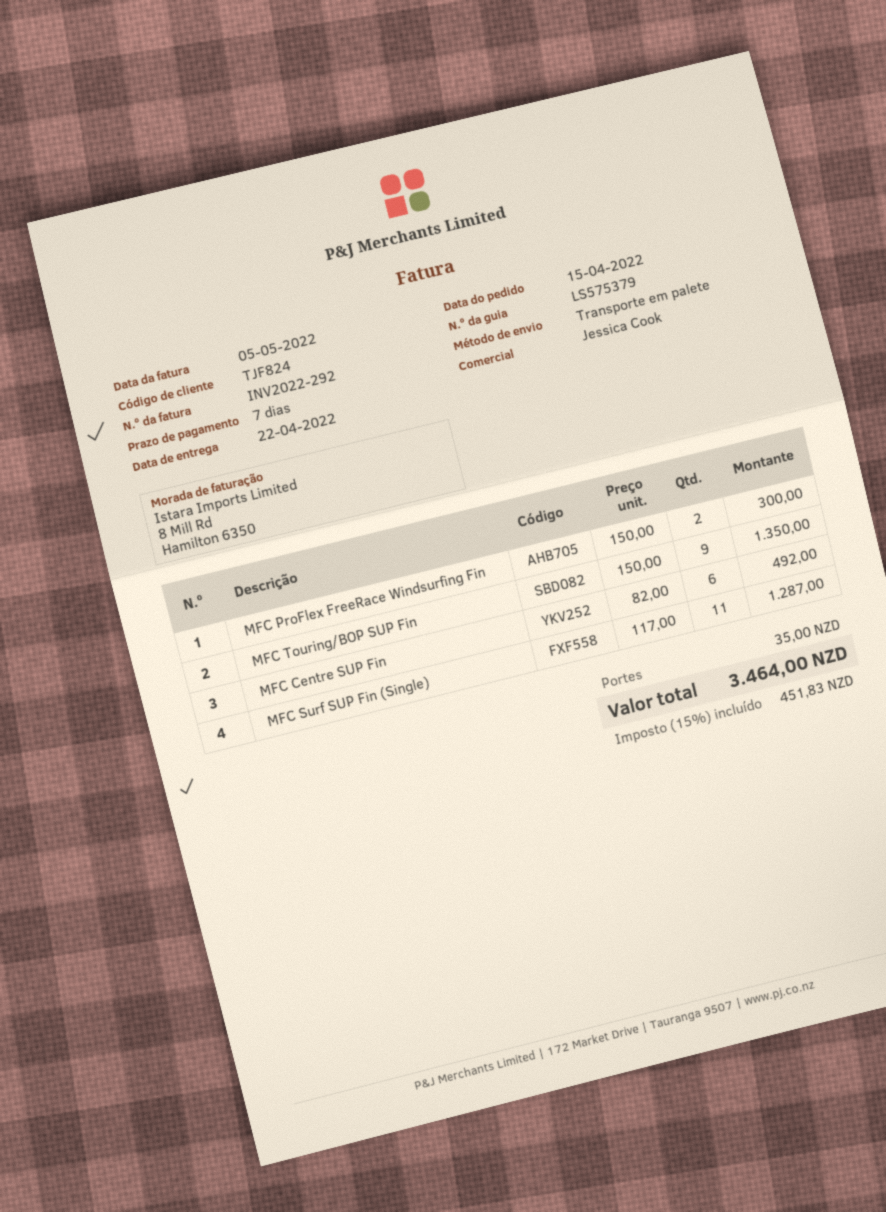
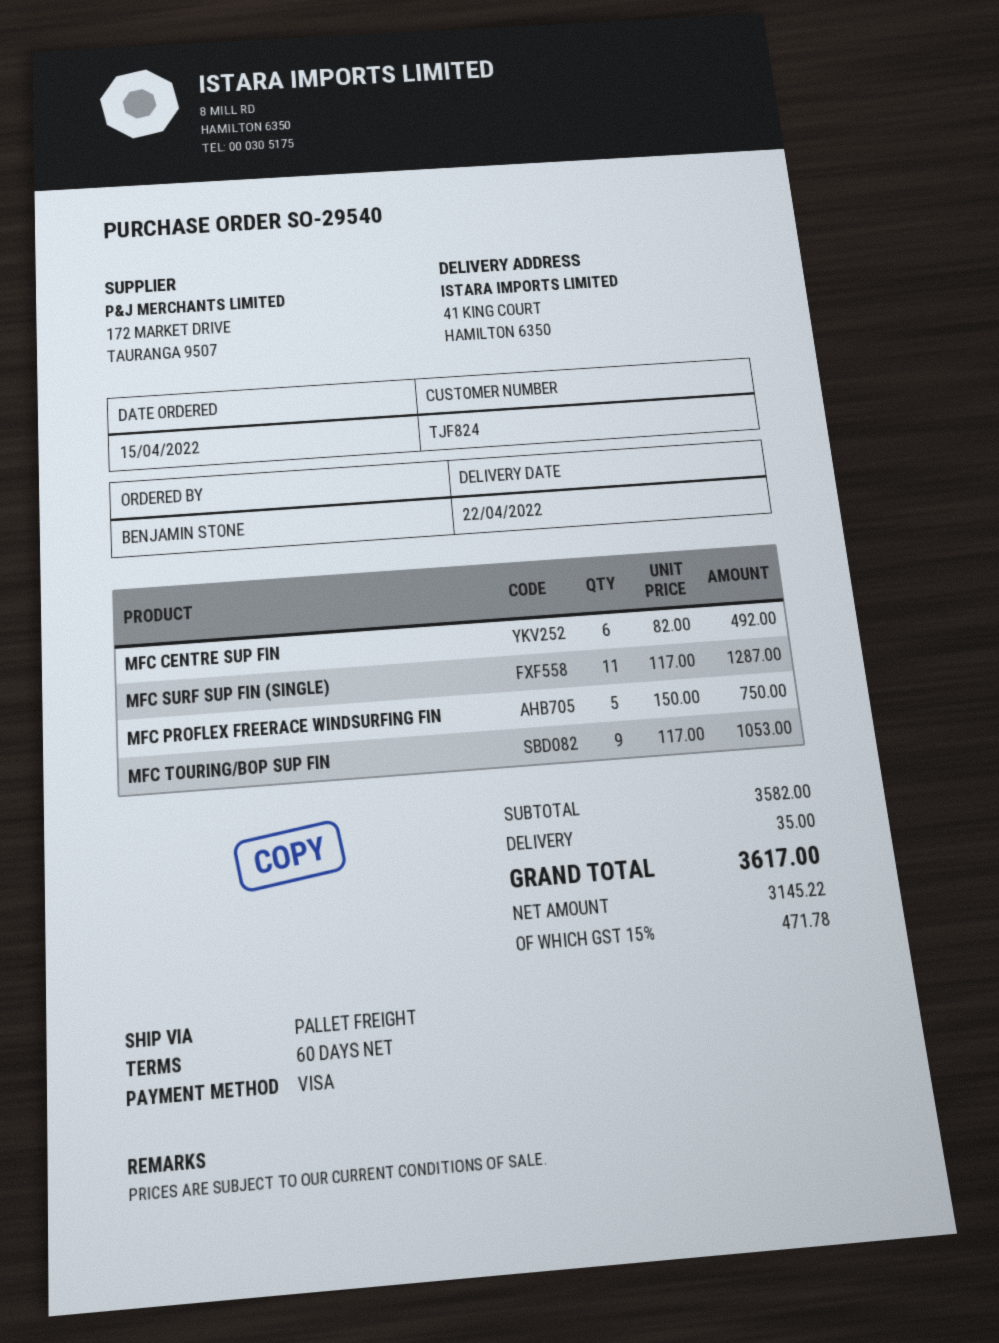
payment terms: 7 days -> 60 days
MFC ProFlex FreeRace Windsurfing Fin: 2 x 150.00 = 300.00 -> 5 x 150.00 = 750.00
MFC Touring/BOP SUP Fin: 9 x 150.00 = 1350.00 -> 9 x 117.00 = 1053.00
tax: 15% = 451.83 -> 15% = 471.78
total: 3464.00 -> 3617.00

